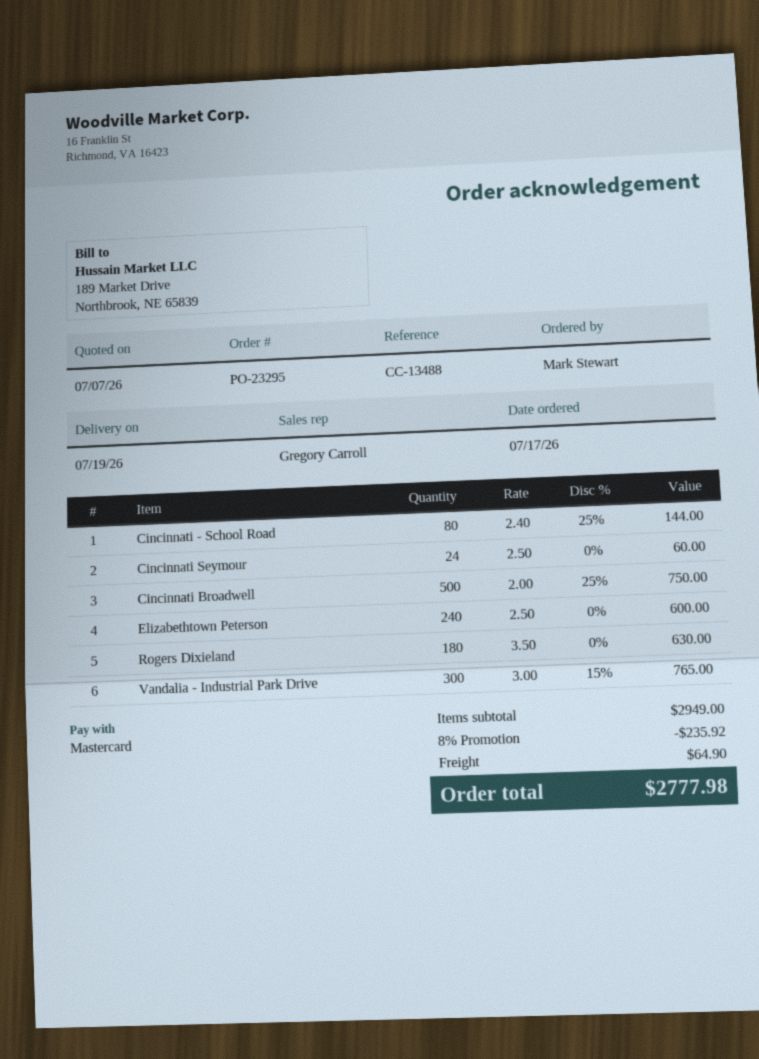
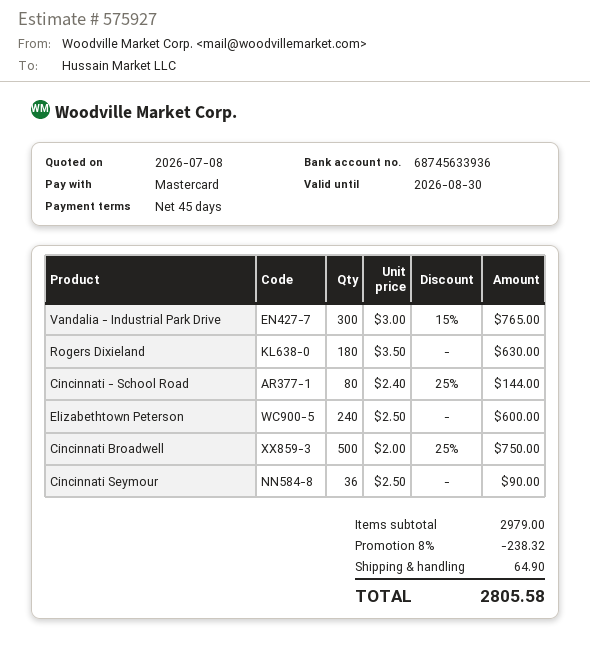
quote date: 2026-07-07 -> 2026-07-08
Cincinnati Seymour: 24 x 2.50 = 60.00 -> 36 x 2.50 = 90.00
subtotal: 2949.00 -> 2979.00
discount: 8% = 235.92 -> 8% = 238.32
total: 2777.98 -> 2805.58

